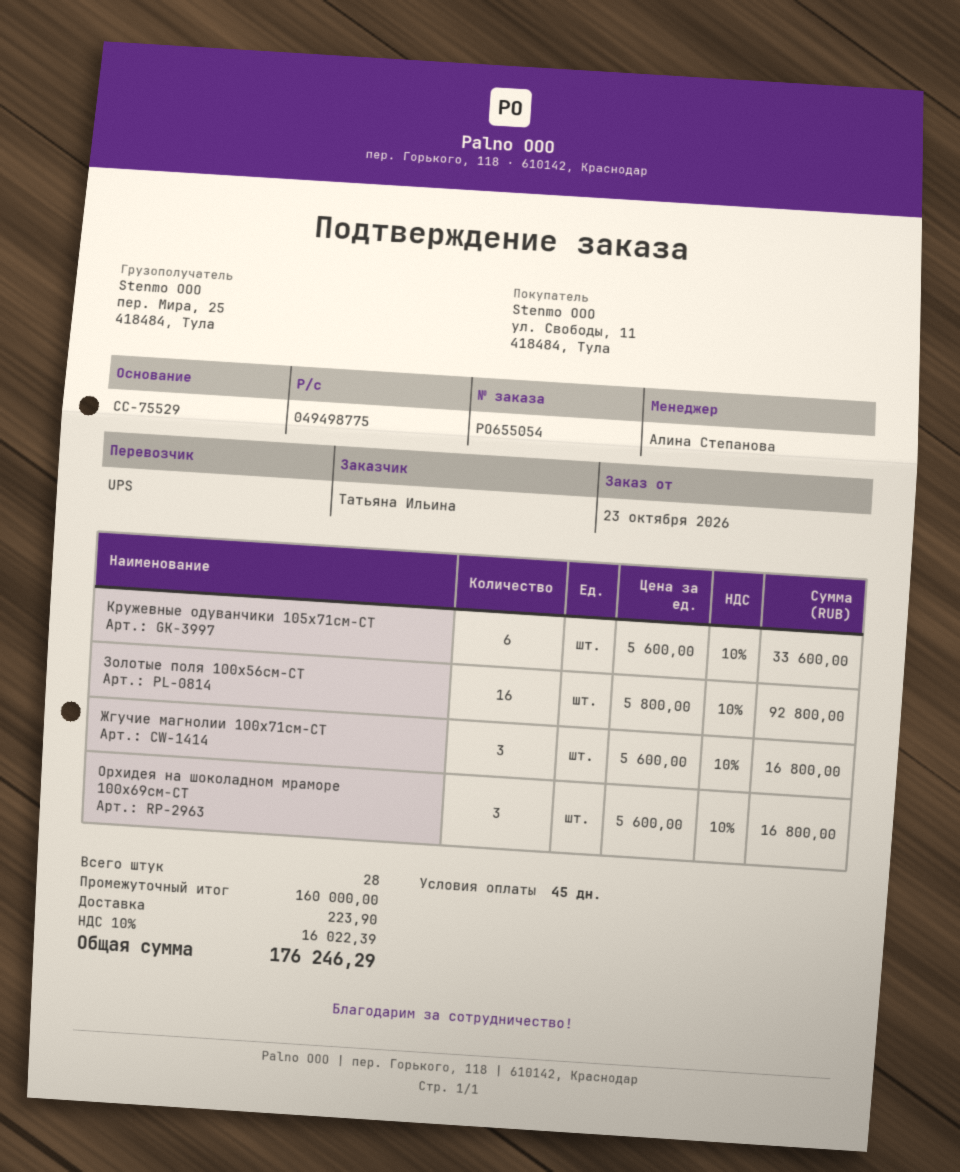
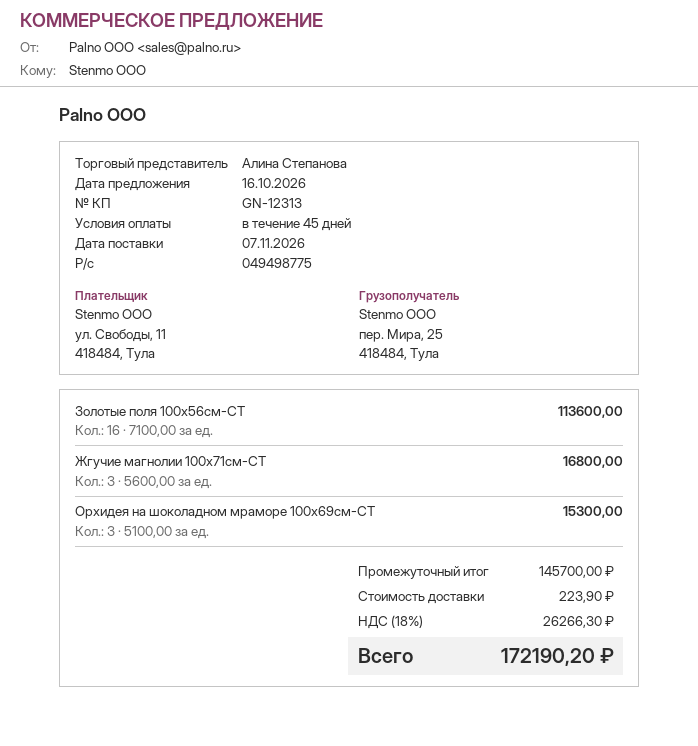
Кружевные одуванчики 105х71см-CT: 6 x 5600.00 = 33600.00 -> none
Золотые поля 100х56см-CT: 16 x 5800.00 = 92800.00 -> 16 x 7100.00 = 113600.00
Орхидея на шоколадном мраморе 100х69см-CT: 3 x 5600.00 = 16800.00 -> 3 x 5100.00 = 15300.00
subtotal: 160000.00 -> 145700.00
tax: 10% = 16022.39 -> 18% = 26266.30
total: 176246.29 -> 172190.20

